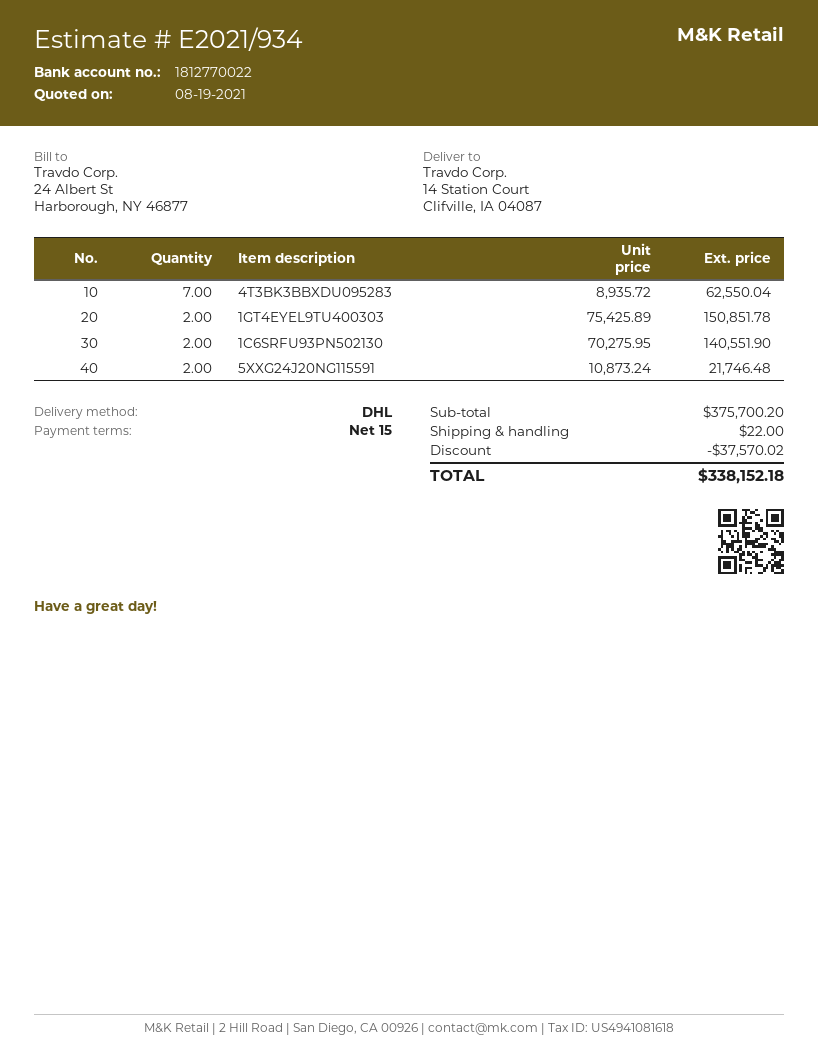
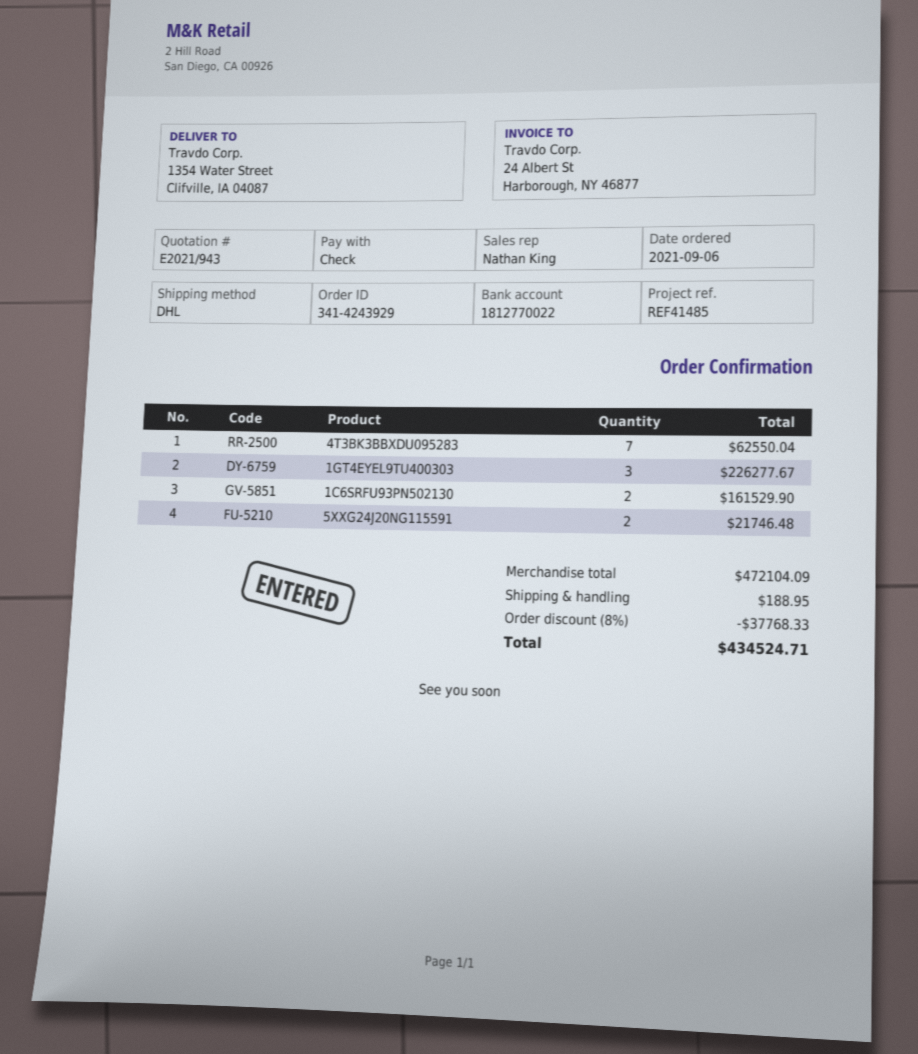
quote number: E2021/934 -> E2021/943
ship to: 14 Station Court, Clifville, IA 04087 -> 1354 Water Street, Clifville, IA 04087
1GT4EYEL9TU400303: 2 for 150851.78 -> 3 for 226277.67
1C6SRFU93PN502130: 2 for 140551.90 -> 2 for 161529.90
subtotal: 375700.20 -> 472104.09
discount: 37570.02 -> 37768.33
shipping: 22.00 -> 188.95
total: 338152.18 -> 434524.71

